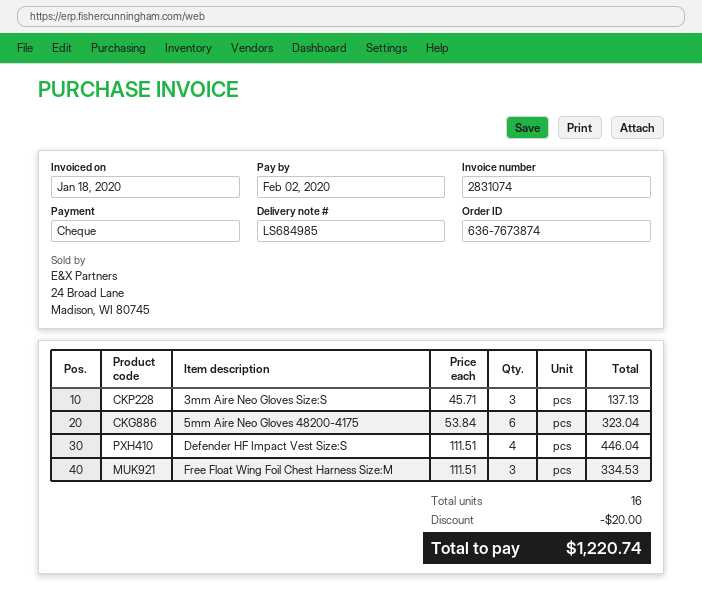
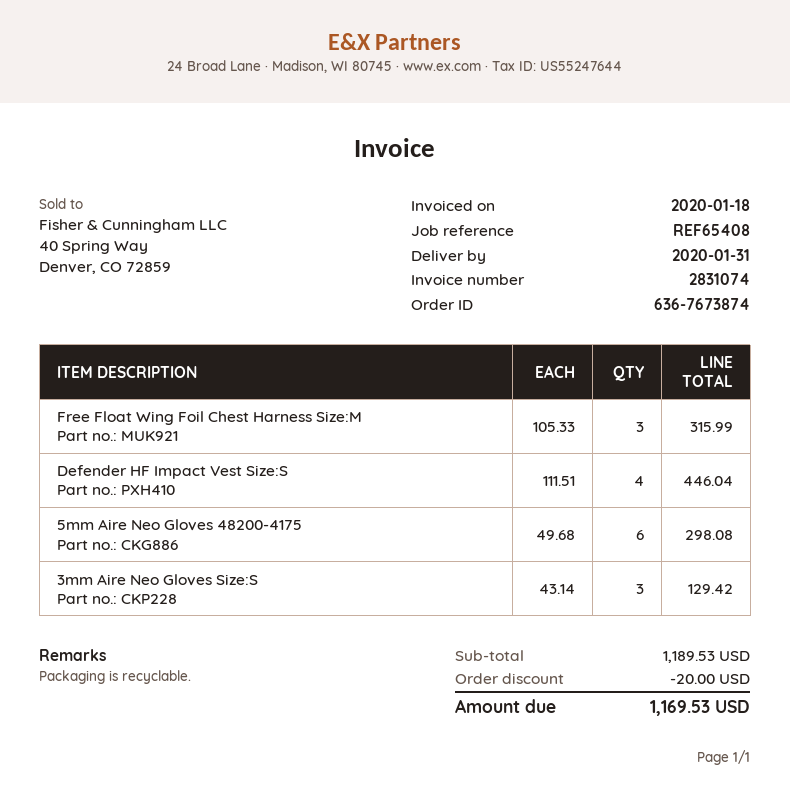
3mm Aire Neo Gloves Size:S: 3 x 45.71 = 137.13 -> 3 x 43.14 = 129.42
5mm Aire Neo Gloves 48200-4175: 6 x 53.84 = 323.04 -> 6 x 49.68 = 298.08
Free Float Wing Foil Chest Harness Size:M: 3 x 111.51 = 334.53 -> 3 x 105.33 = 315.99
total: 1220.74 -> 1169.53

